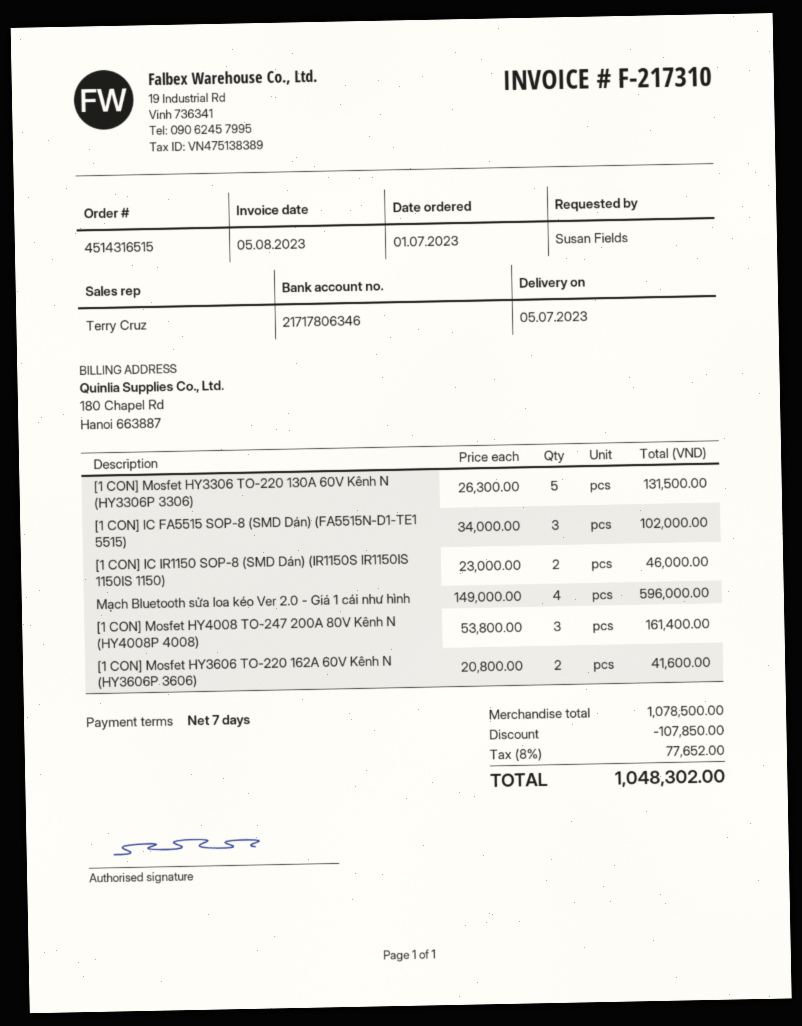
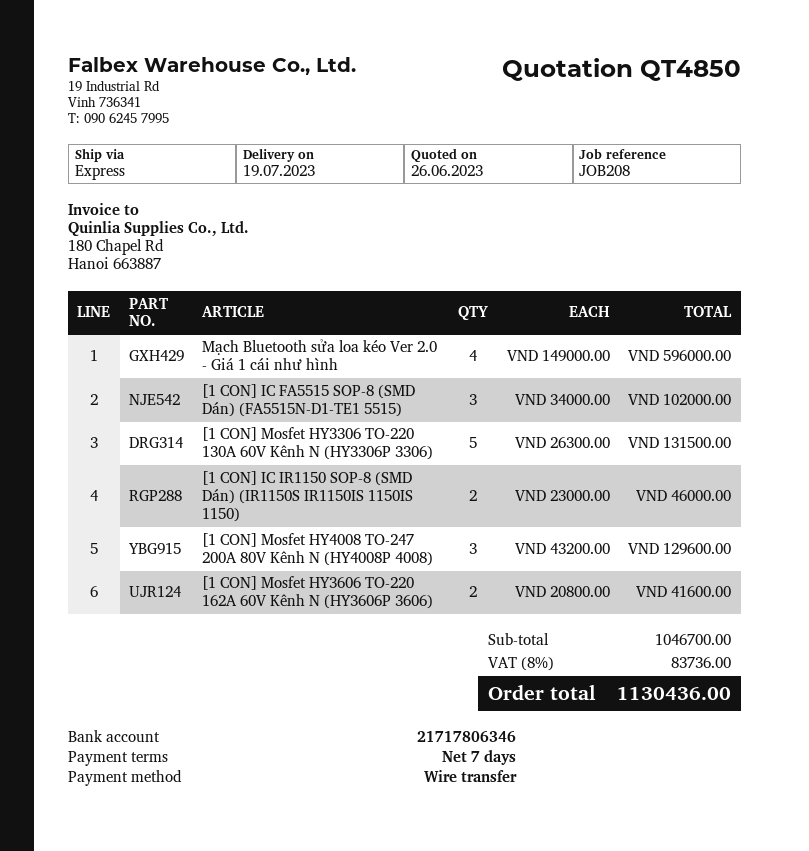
delivery date: 2023-07-05 -> 2023-07-19
[1 CON] Mosfet HY4008 TO-247 200A 80V Kênh N (HY4008P 4008): 3 x 53800.00 = 161400.00 -> 3 x 43200.00 = 129600.00
subtotal: 1078500.00 -> 1046700.00
discount: 107850.00 -> none
tax: 8% = 77652.00 -> 8% = 83736.00
total: 1048302.00 -> 1130436.00

